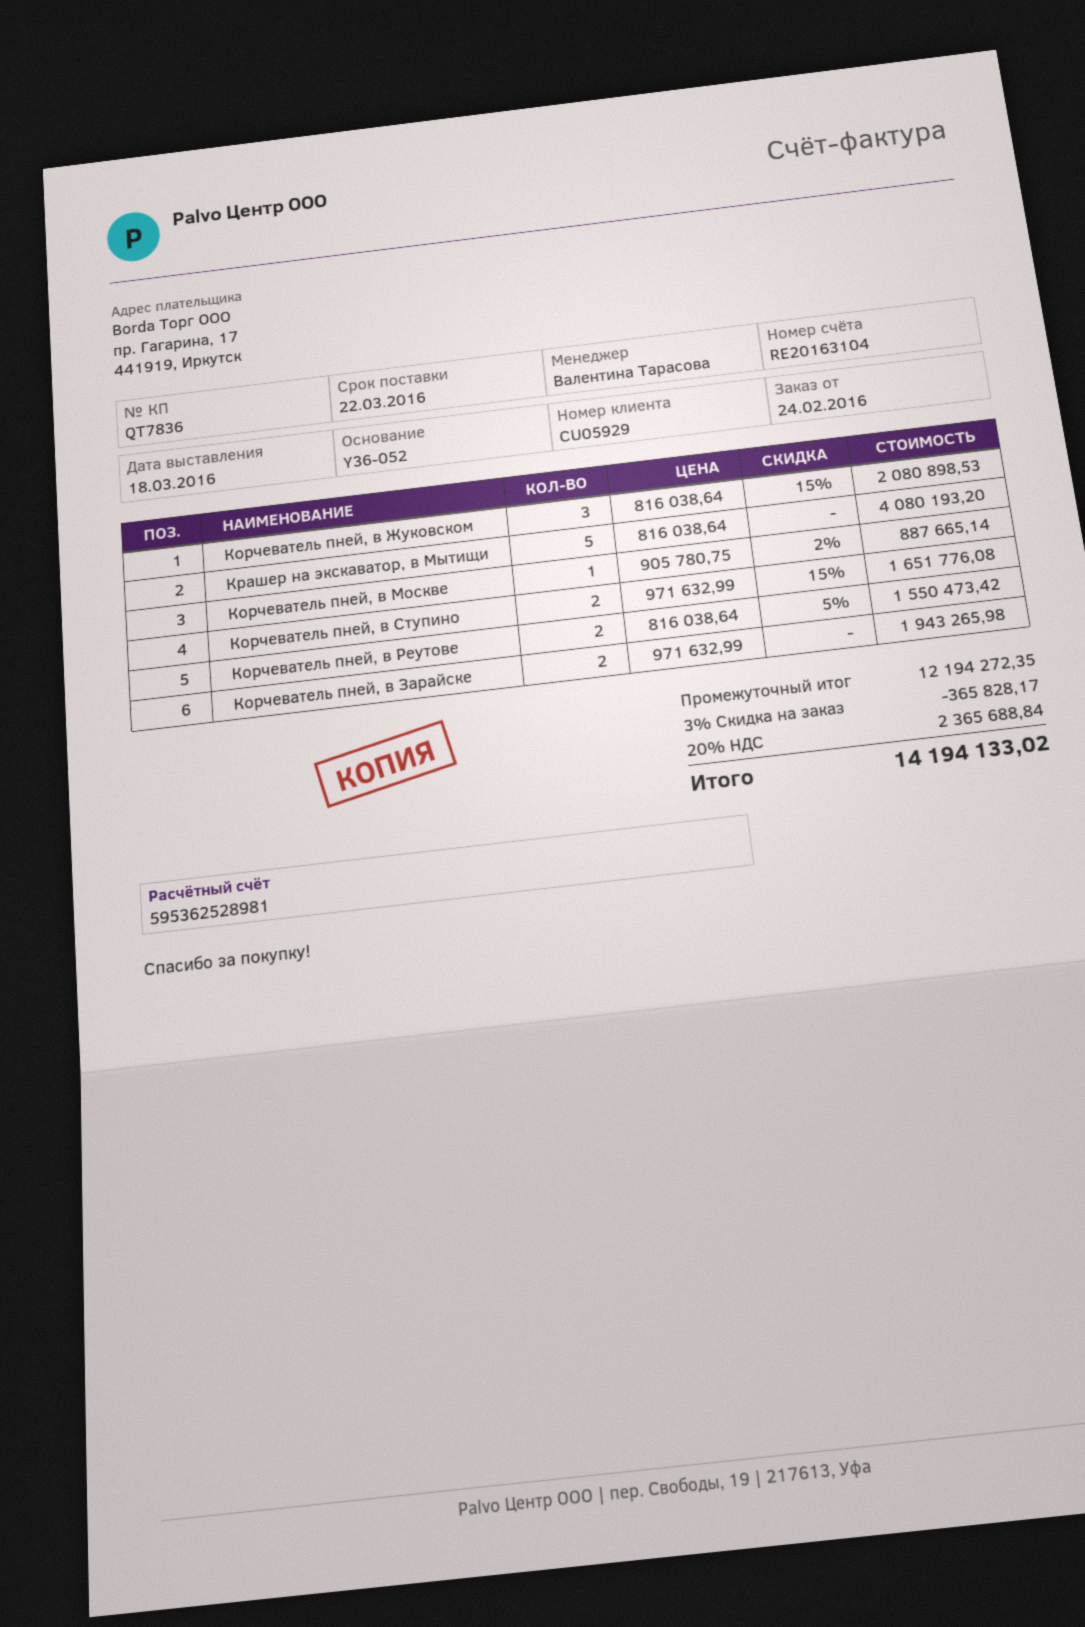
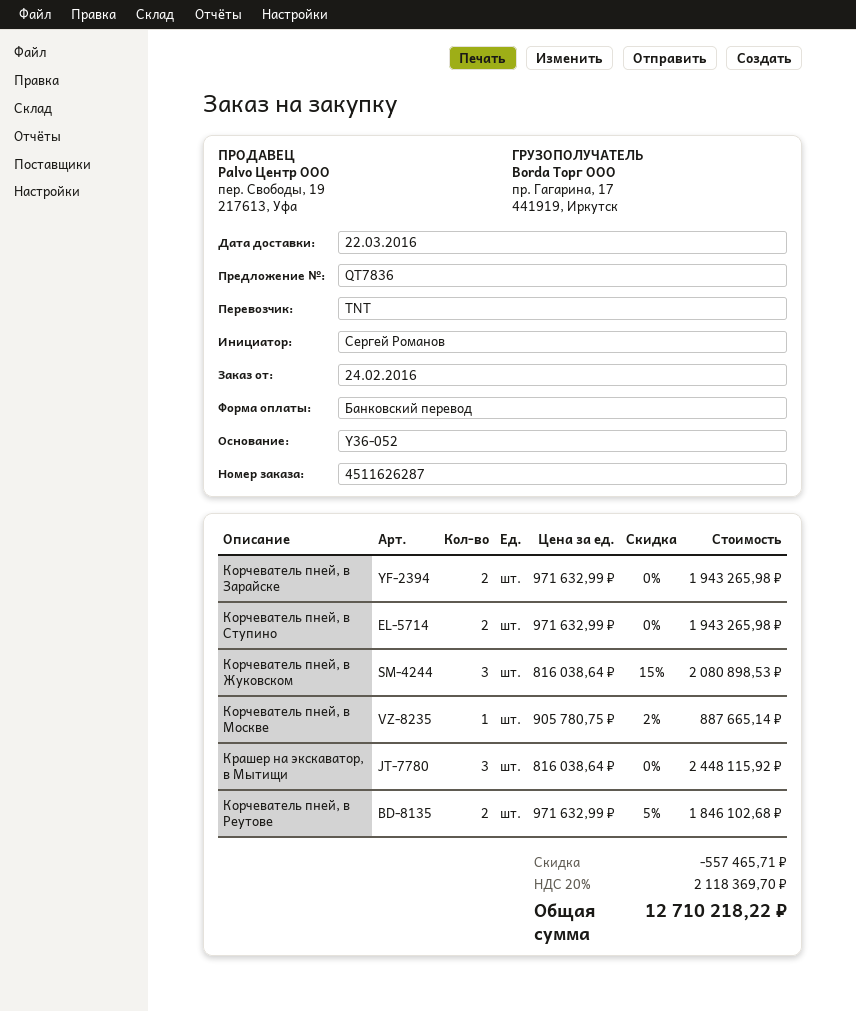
Крашер на экскаватор, в Мытищи: 5 x 816038.64 = 4080193.20 -> 3 x 816038.64 = 2448115.92
Корчеватель пней, в Ступино: 2 x 971632.99 - 15% = 1651776.08 -> 2 x 971632.99 = 1943265.98
Корчеватель пней, в Реутове: 2 x 816038.64 - 5% = 1550473.42 -> 2 x 971632.99 - 5% = 1846102.68
discount: 365828.17 -> 557465.71
tax: 20% = 2365688.84 -> 20% = 2118369.70
total: 14194133.02 -> 12710218.22

